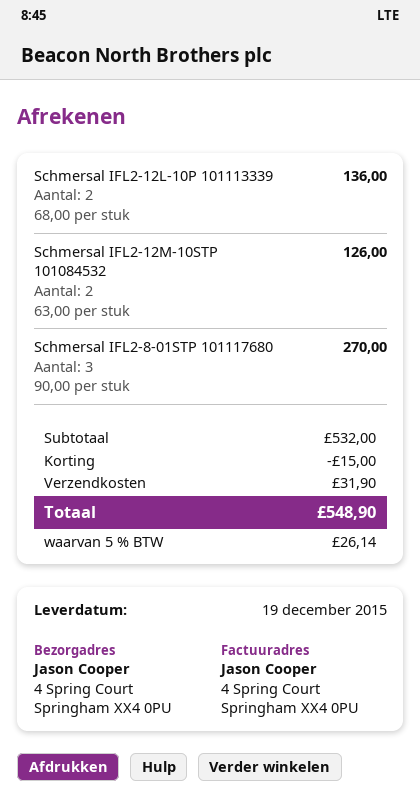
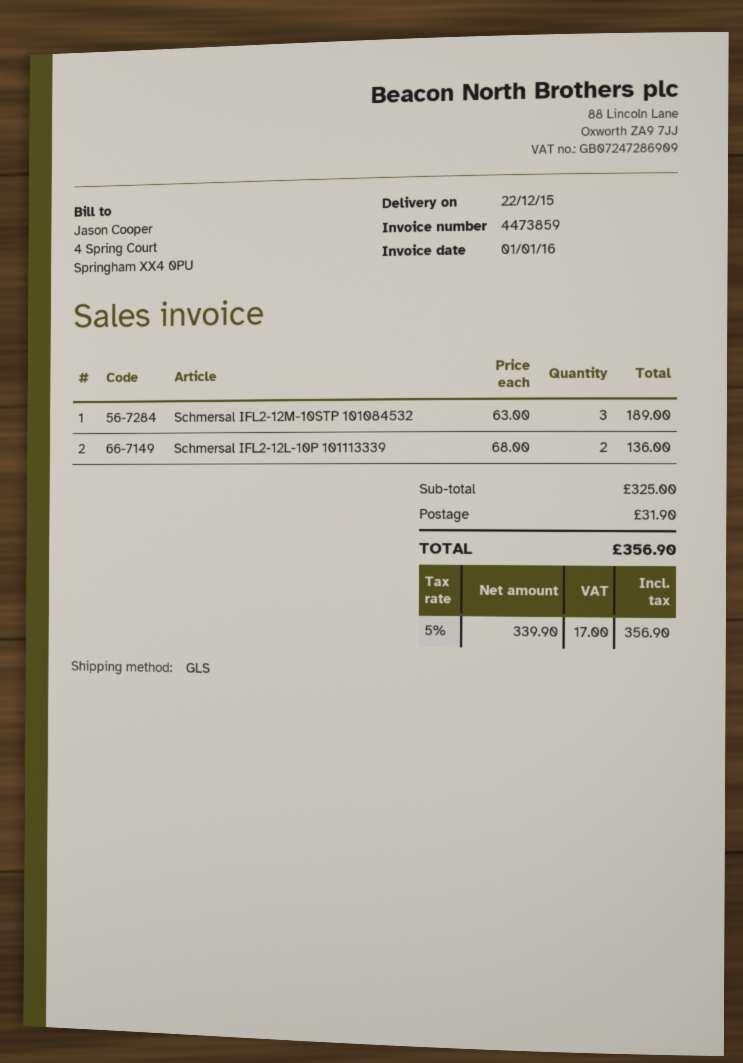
delivery date: 2015-12-19 -> 2015-12-22
Schmersal IFL2-12M-10STP 101084532: 2 x 63.00 = 126.00 -> 3 x 63.00 = 189.00
Schmersal IFL2-8-01STP 101117680: 3 x 90.00 = 270.00 -> none
subtotal: 532.00 -> 325.00
discount: 15.00 -> none
tax: 5% = 26.14 -> 5% = 17.00
total: 548.90 -> 356.90

